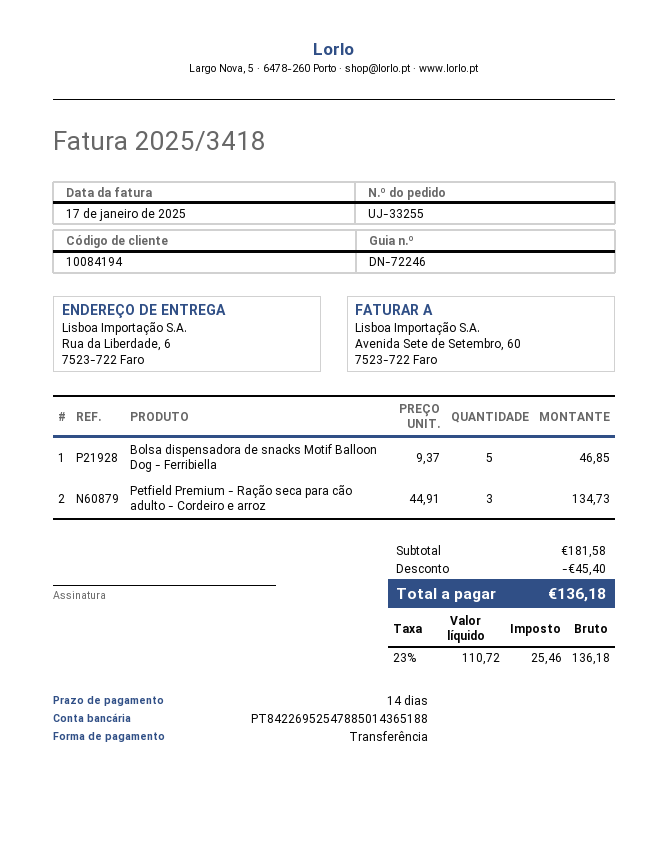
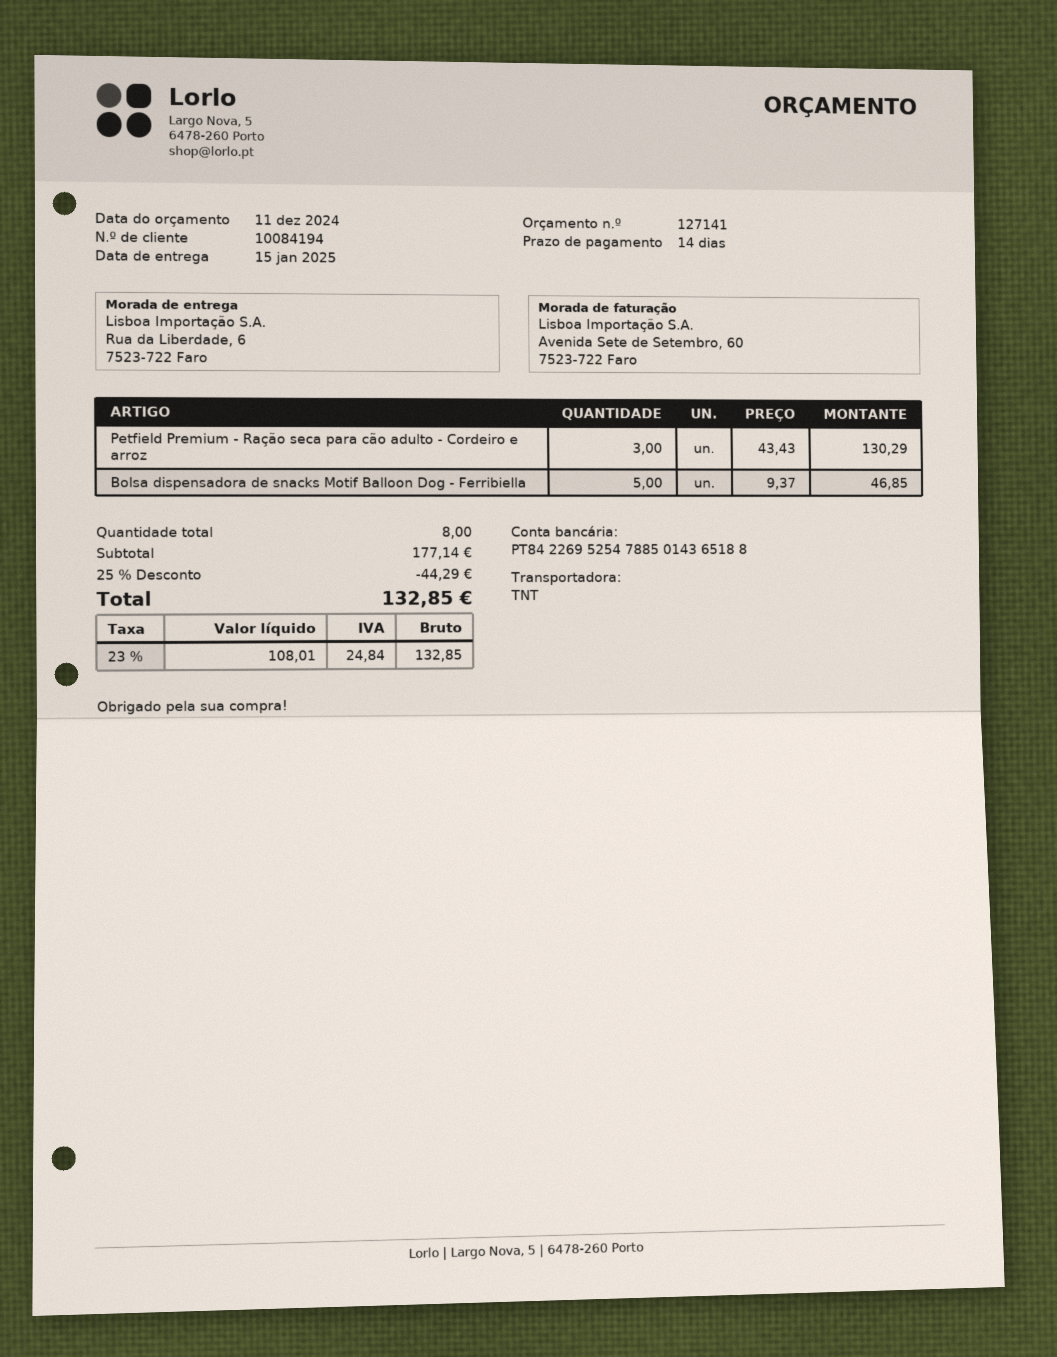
Petfield Premium - Ração seca para cão adulto - Cordeiro e arroz: 3 x 44.91 = 134.73 -> 3 x 43.43 = 130.29
subtotal: 181.58 -> 177.14
discount: 45.40 -> 44.29
net: 110.72 -> 108.01
tax: 23% = 25.46 -> 23% = 24.84
total: 136.18 -> 132.85

